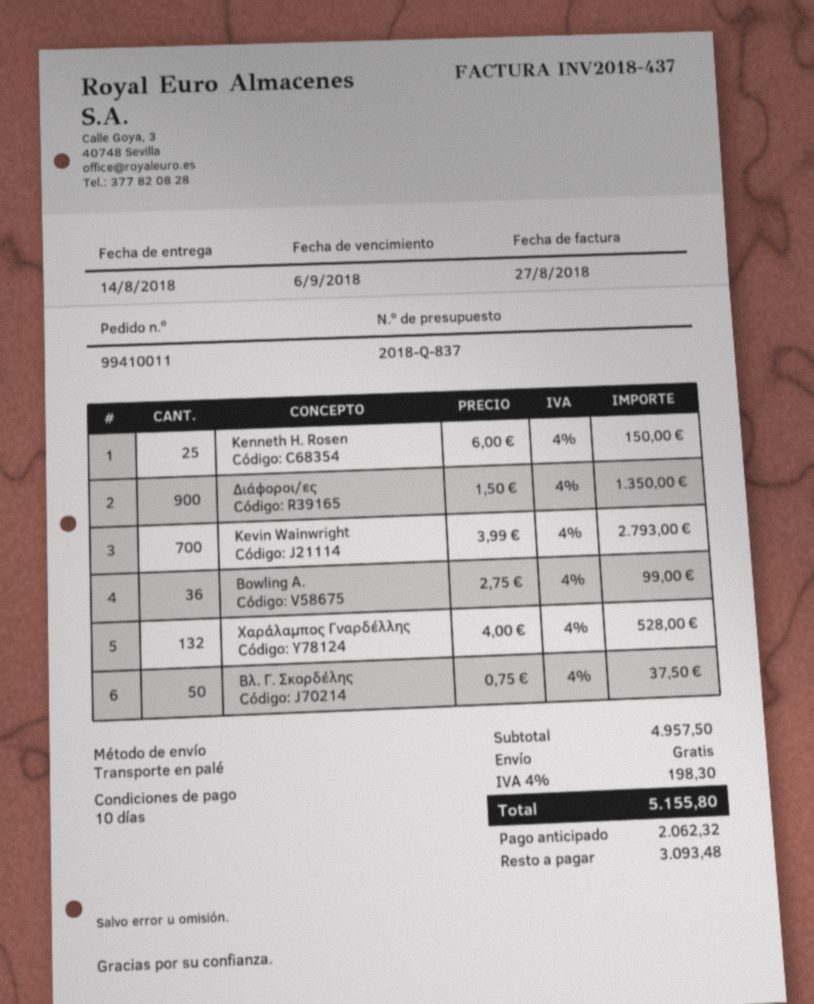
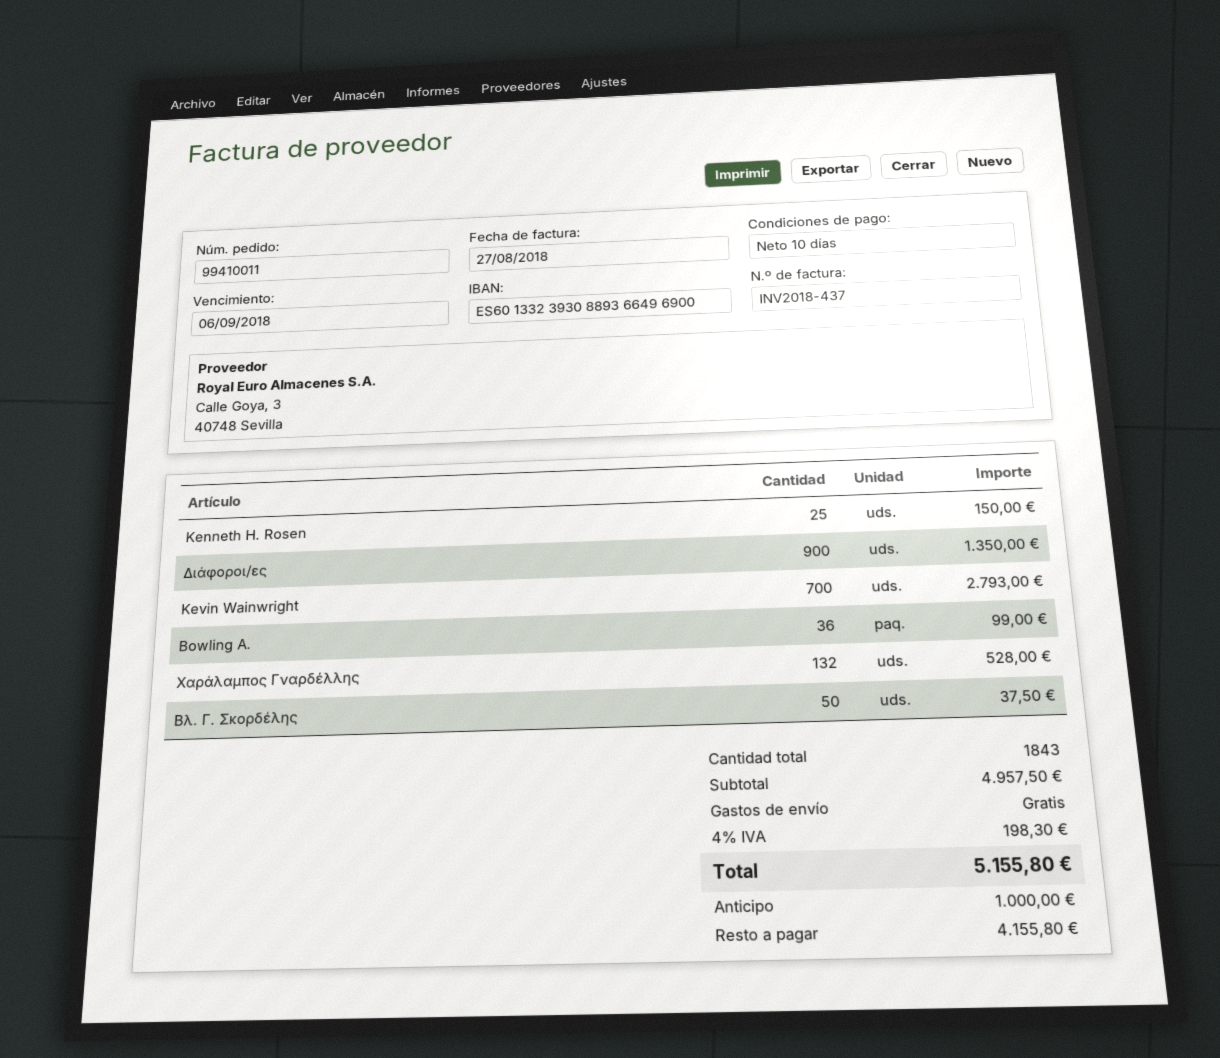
deposit: 2062.32 -> 1000.00
balance: 3093.48 -> 4155.80

